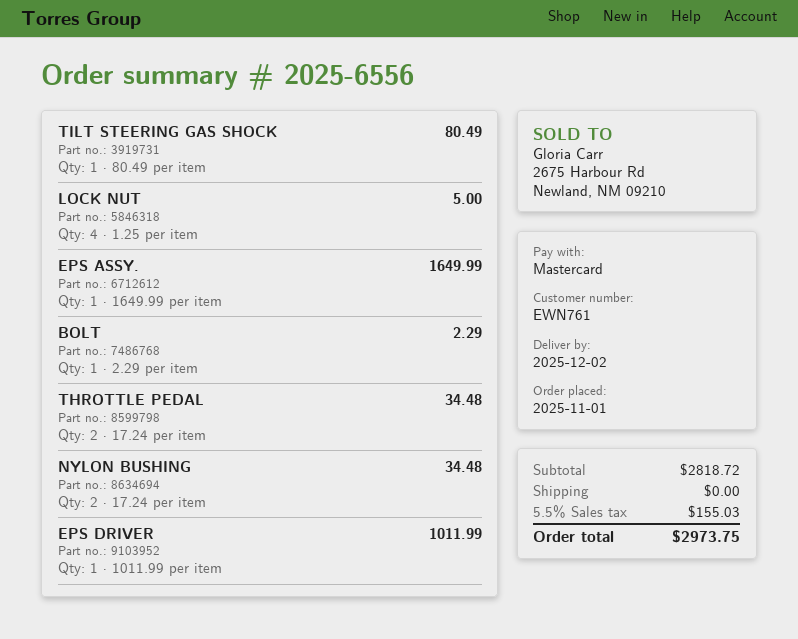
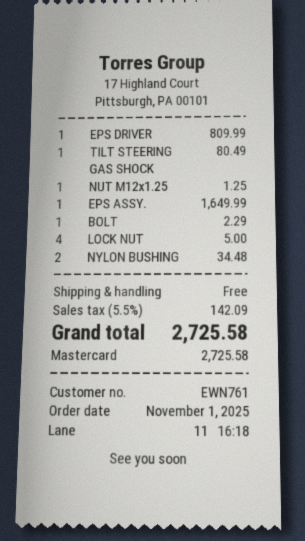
THROTTLE PEDAL: 2 for 34.48 -> none
EPS DRIVER: 1 for 1011.99 -> 1 for 809.99
NUT M12x1.25: none -> 1 for 1.25
tax: 5.5% = 155.03 -> 5.5% = 142.09
total: 2973.75 -> 2725.58

